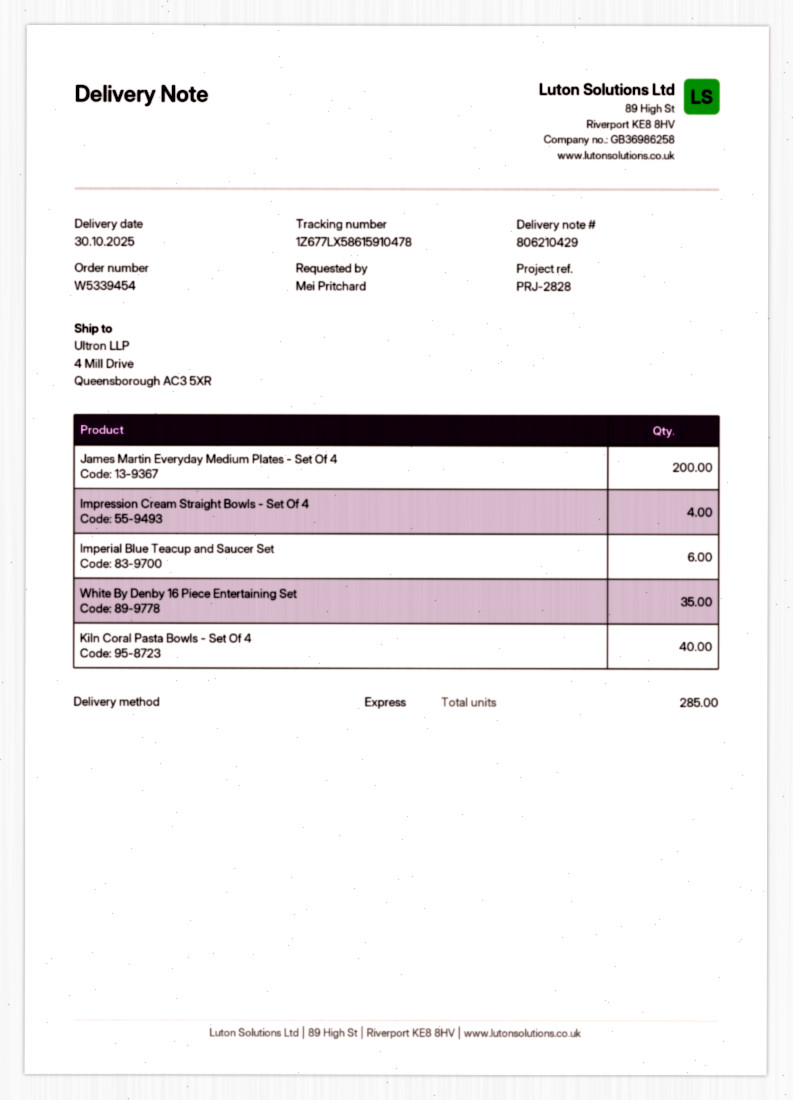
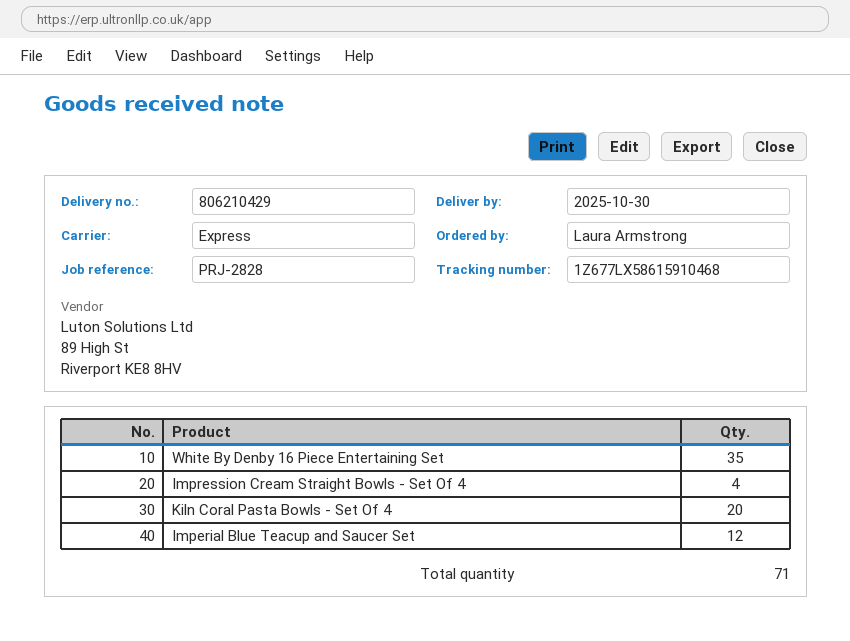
ordered by: Mei Pritchard -> Laura Armstrong
tracking number: 1Z677LX58615910478 -> 1Z677LX58615910468
James Martin Everyday Medium Plates - Set Of 4: 200 -> none
Imperial Blue Teacup and Saucer Set: 6 -> 12
Kiln Coral Pasta Bowls - Set Of 4: 40 -> 20
total quantity: 285 -> 71

